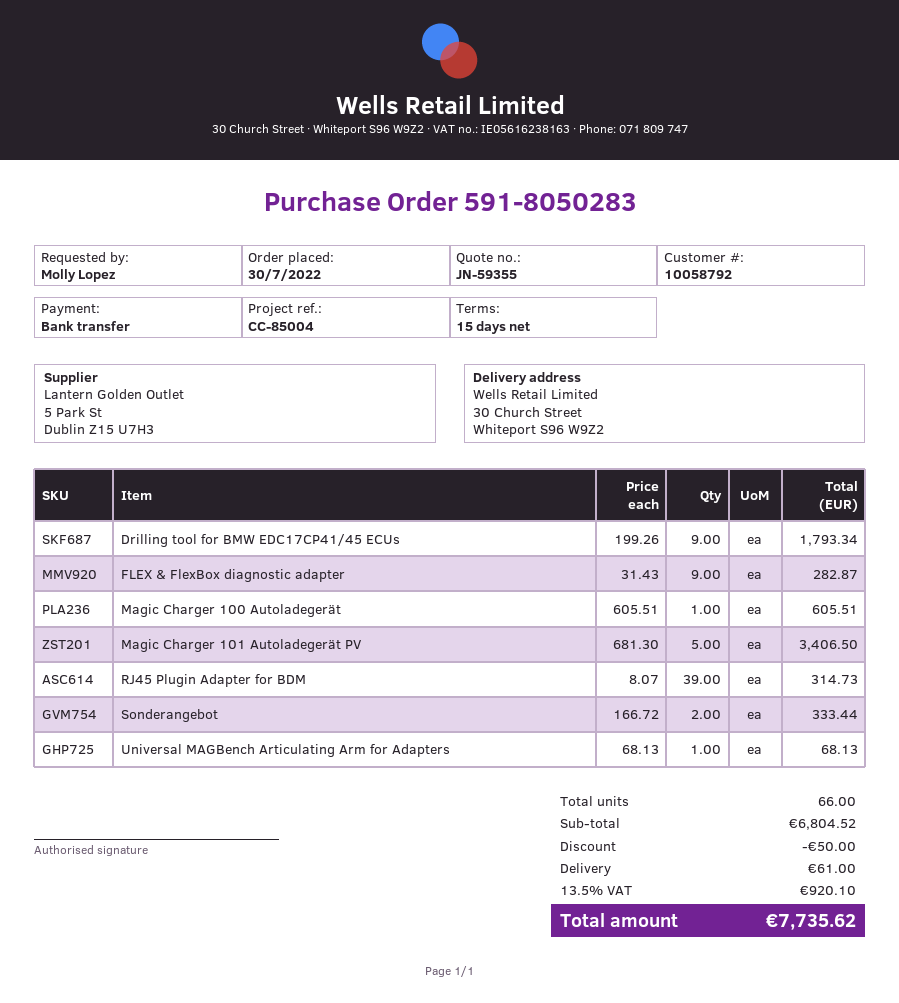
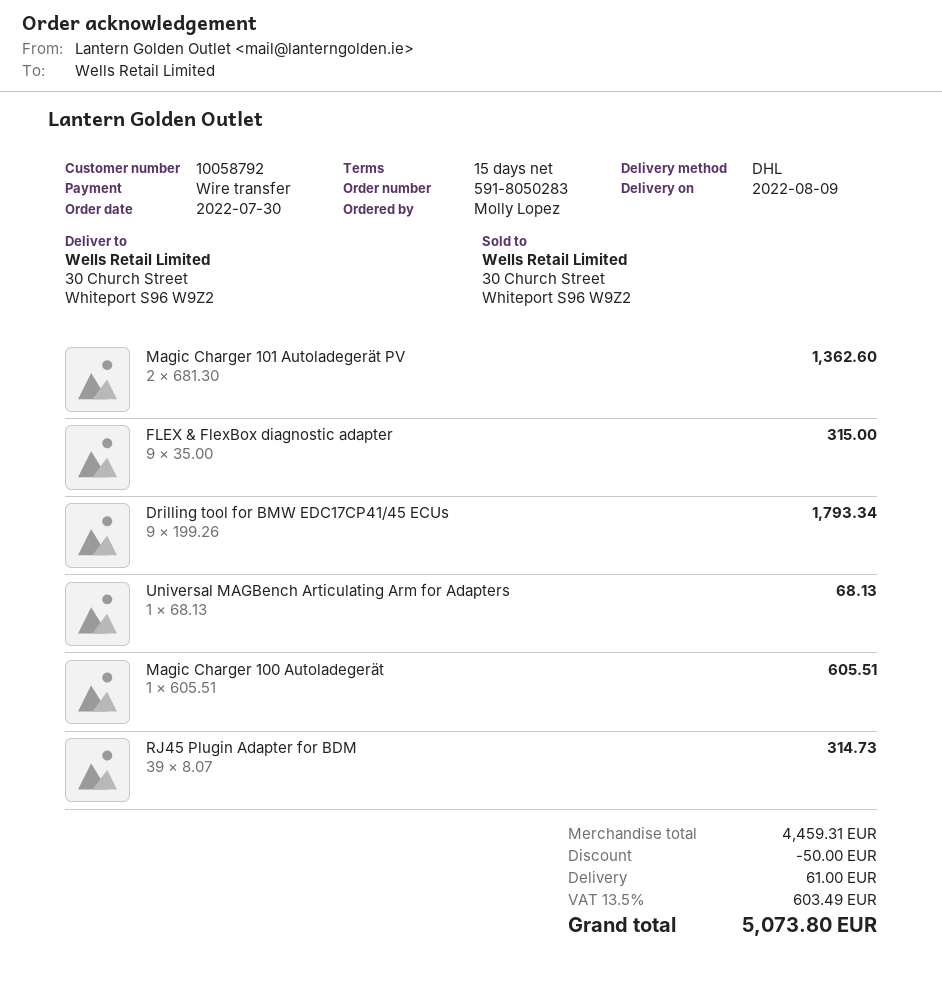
FLEX & FlexBox diagnostic adapter: 9 x 31.43 = 282.87 -> 9 x 35.00 = 315.00
Magic Charger 101 Autoladegerät PV: 5 x 681.30 = 3406.50 -> 2 x 681.30 = 1362.60
Sonderangebot: 2 x 166.72 = 333.44 -> none
subtotal: 6804.52 -> 4459.31
tax: 13.5% = 920.10 -> 13.5% = 603.49
total: 7735.62 -> 5073.80

